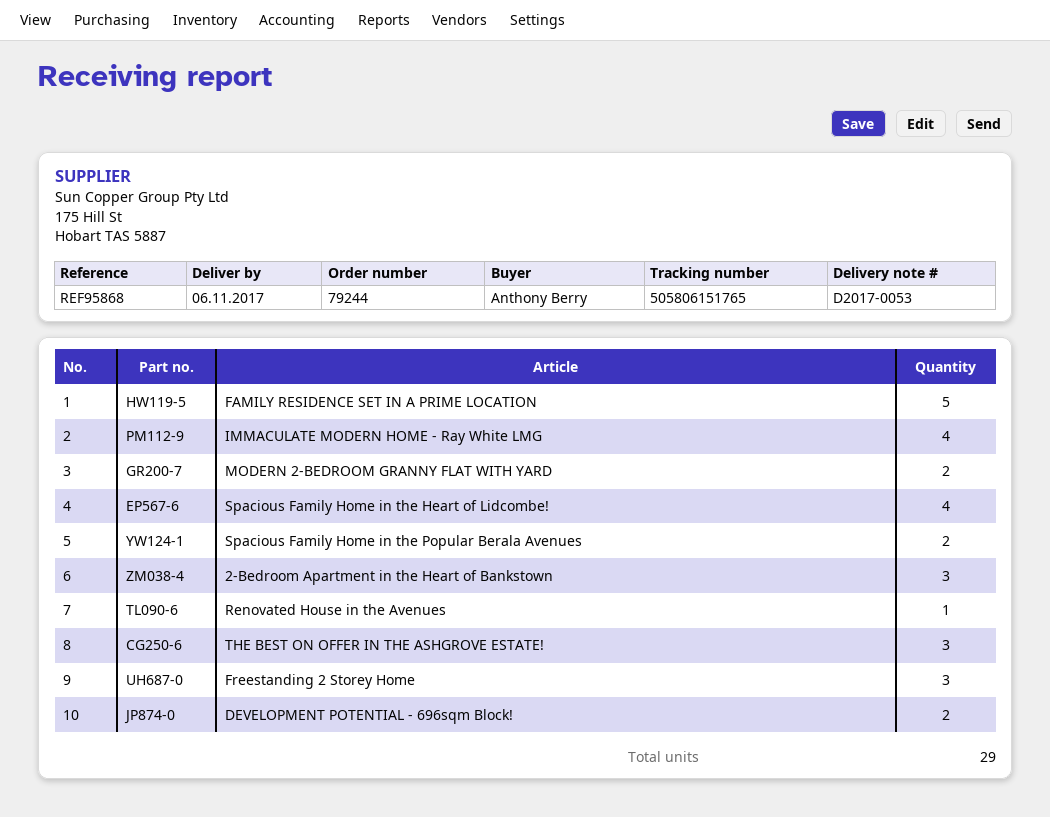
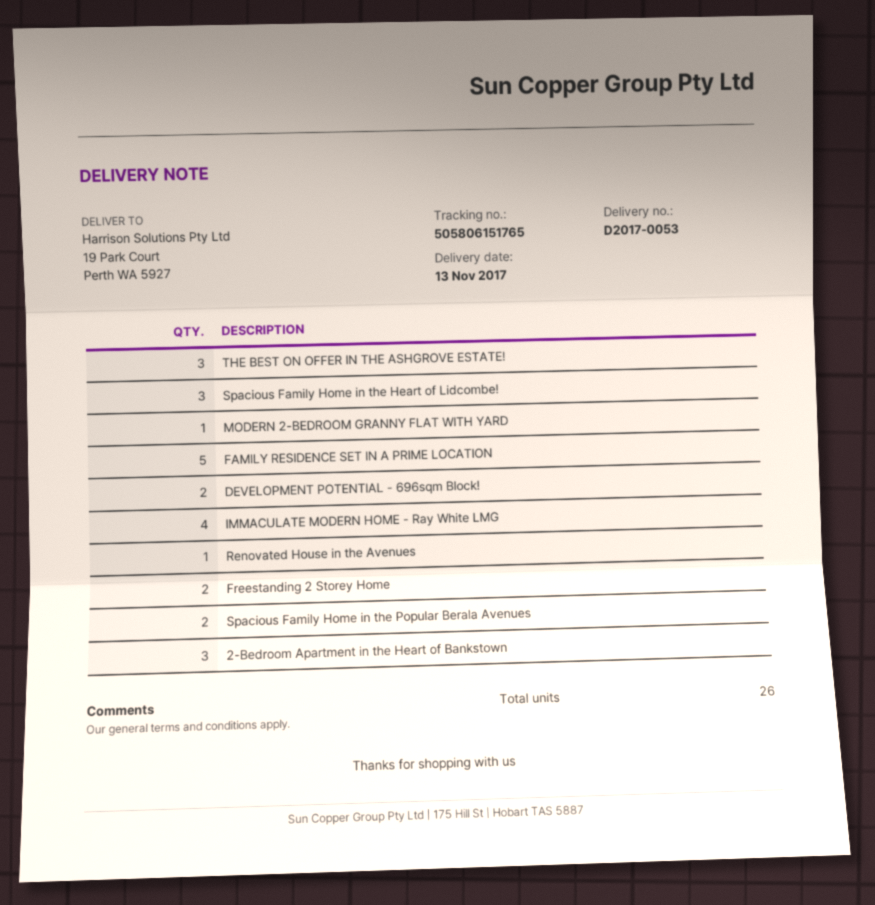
delivery date: 2017-11-06 -> 2017-11-13
MODERN 2-BEDROOM GRANNY FLAT WITH YARD: 2 -> 1
Spacious Family Home in the Heart of Lidcombe!: 4 -> 3
Freestanding 2 Storey Home: 3 -> 2
total quantity: 29 -> 26

